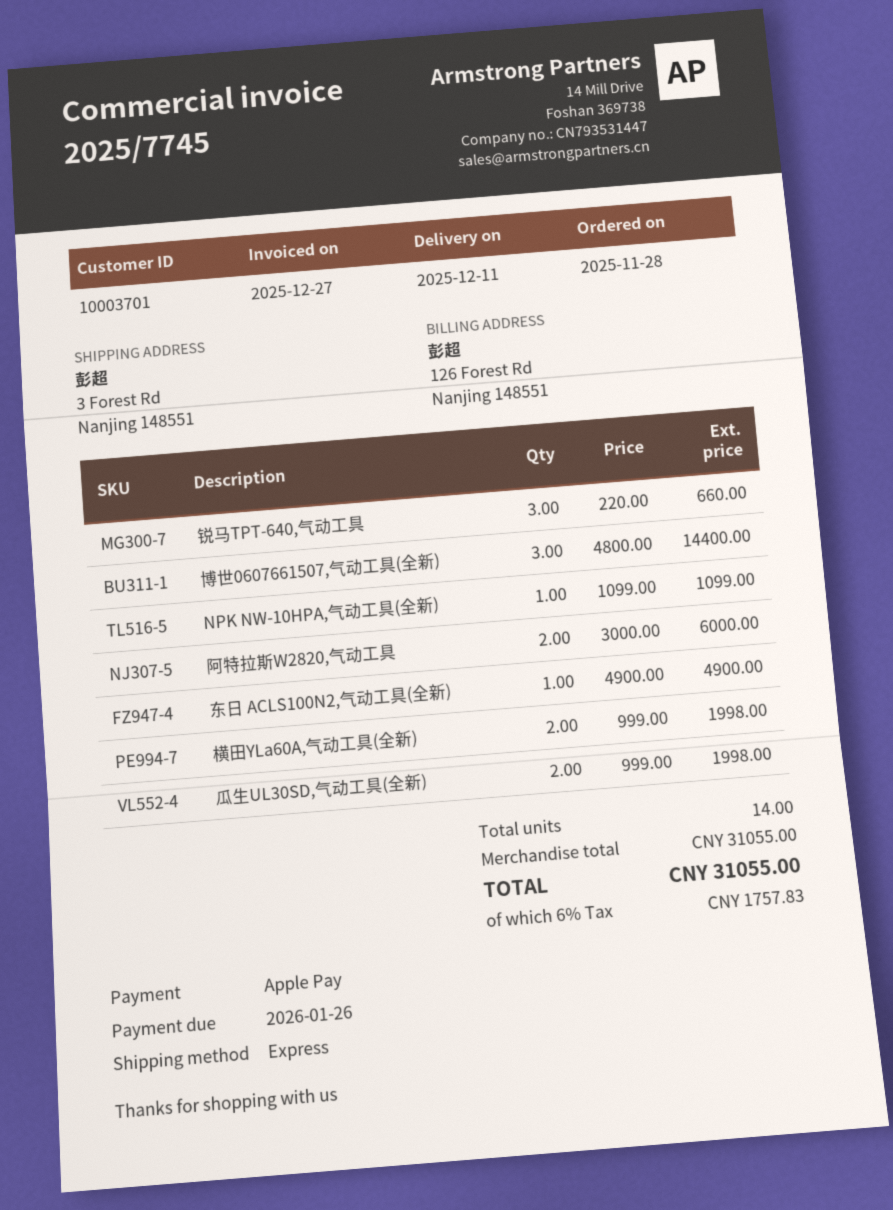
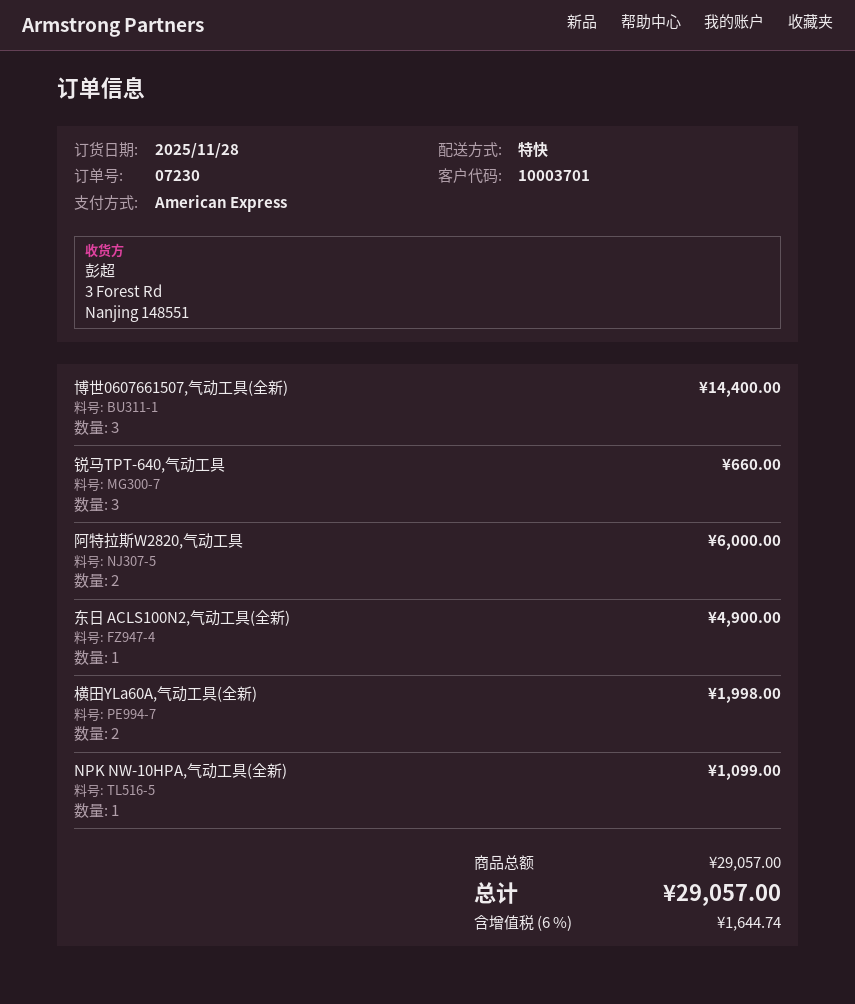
payment method: Apple Pay -> American Express
瓜生UL30SD,气动工具(全新): 2 for 1998.00 -> none
subtotal: 31055.00 -> 29057.00
tax: 6% = 1757.83 -> 6% = 1644.74
total: 31055.00 -> 29057.00

